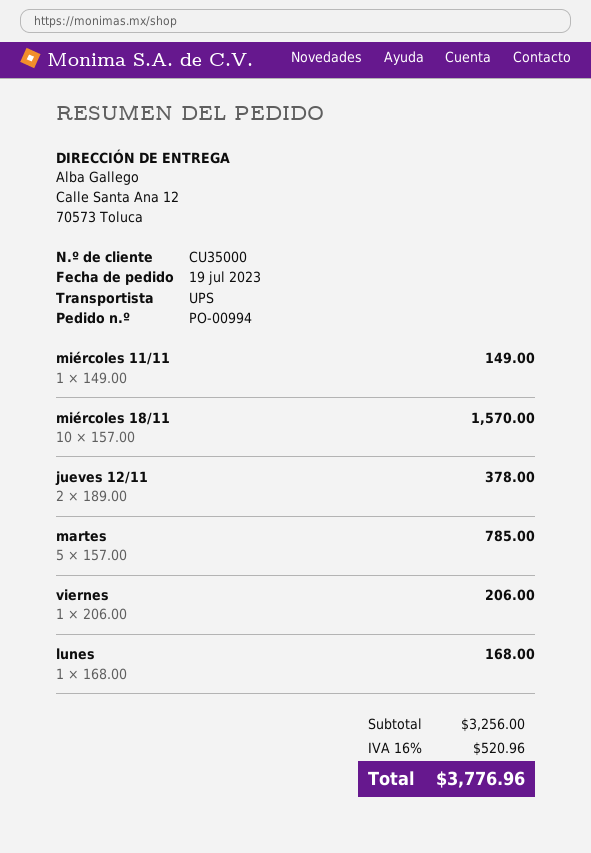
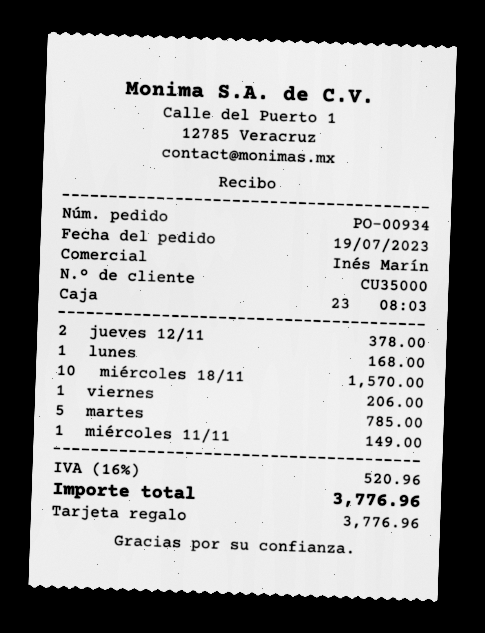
order number: PO-00994 -> PO-00934

